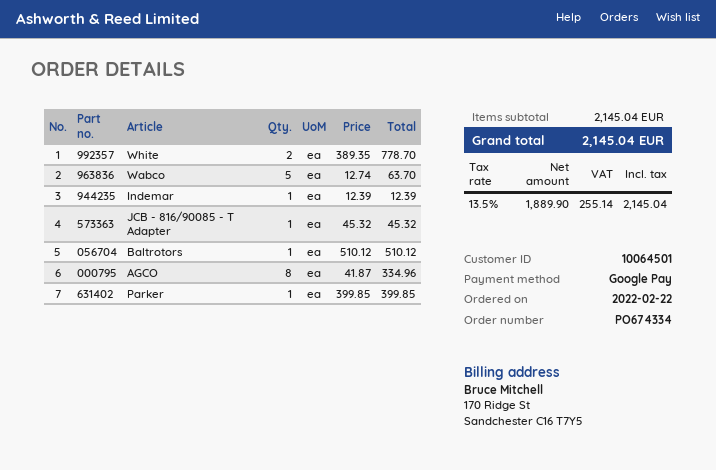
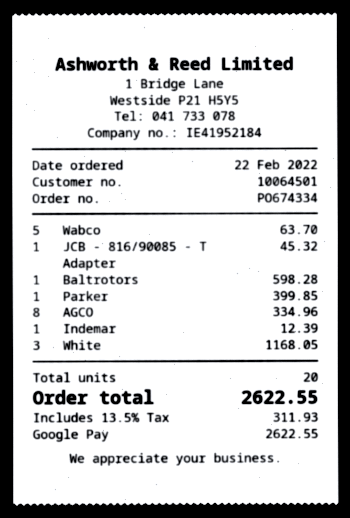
White: 2 for 778.70 -> 3 for 1168.05
Baltrotors: 1 for 510.12 -> 1 for 598.28
tax: 13.5% = 255.14 -> 13.5% = 311.93
total: 2145.04 -> 2622.55

